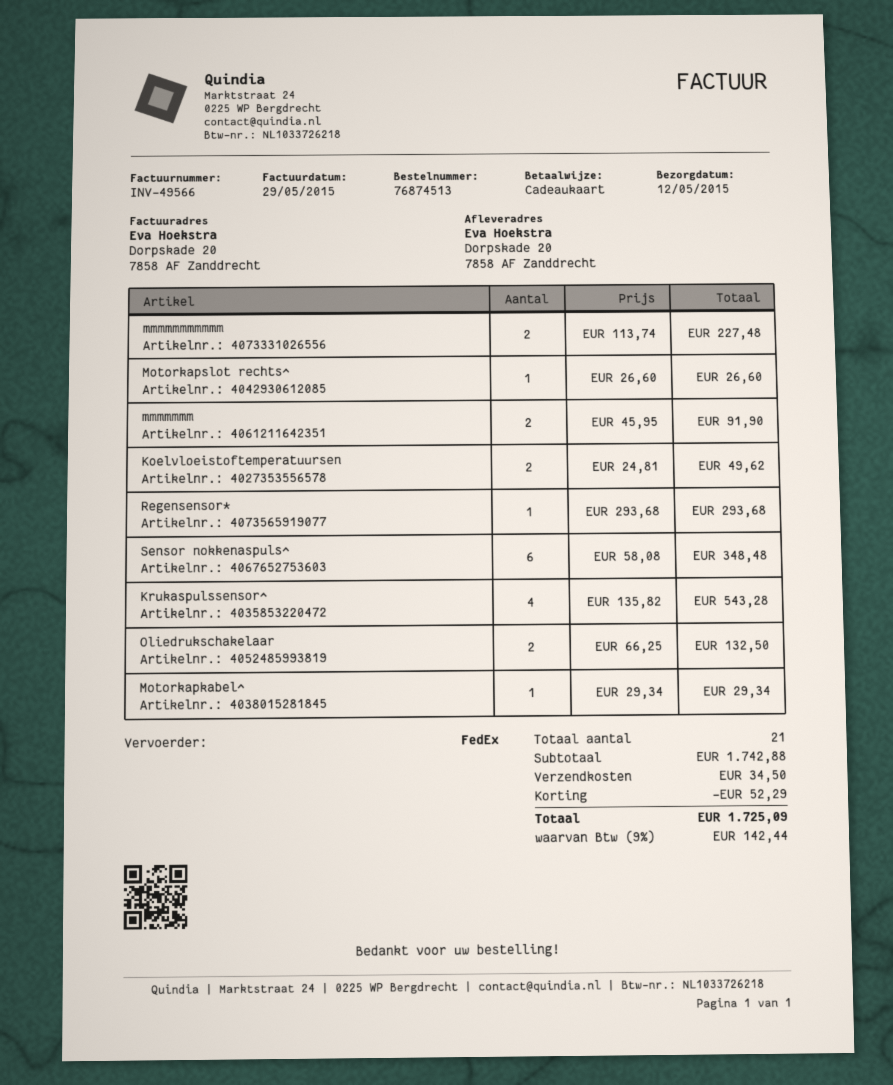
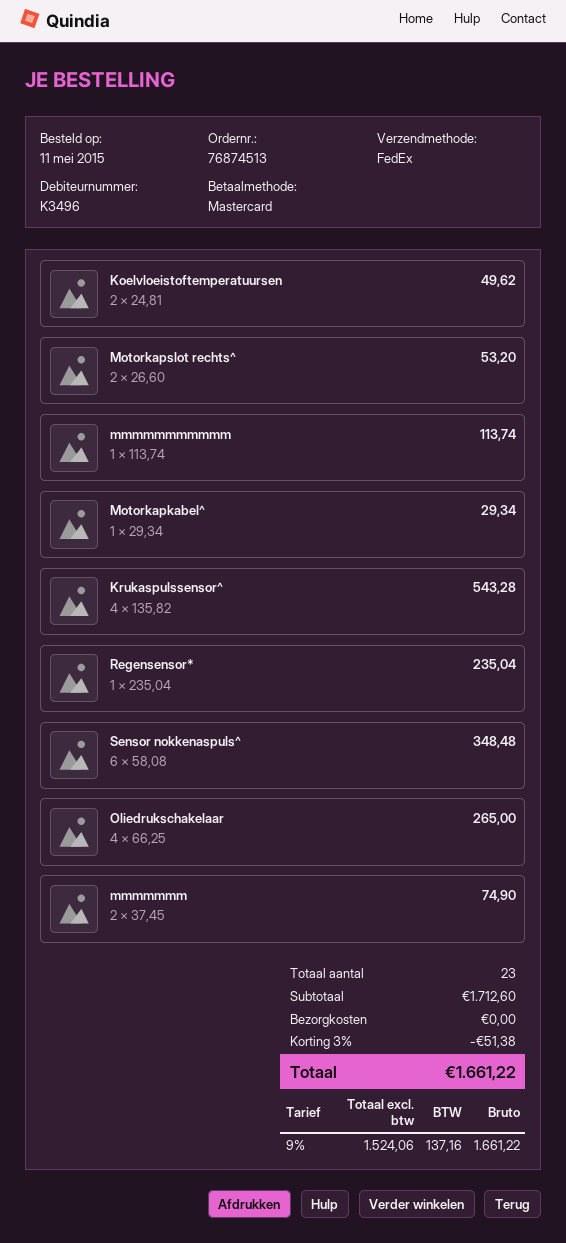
payment method: gift card -> Mastercard
mmmmmmmmmmm: 2 x 113.74 = 227.48 -> 1 x 113.74 = 113.74
Motorkapslot rechts^: 1 x 26.60 = 26.60 -> 2 x 26.60 = 53.20
mmmmmmm: 2 x 45.95 = 91.90 -> 2 x 37.45 = 74.90
Regensensor*: 1 x 293.68 = 293.68 -> 1 x 235.04 = 235.04
Oliedrukschakelaar: 2 x 66.25 = 132.50 -> 4 x 66.25 = 265.00
total quantity: 21 -> 23
subtotal: 1742.88 -> 1712.60
discount: 52.29 -> 51.38
shipping: 34.50 -> 0.00
tax: 9% = 142.44 -> 9% = 137.16
total: 1725.09 -> 1661.22

